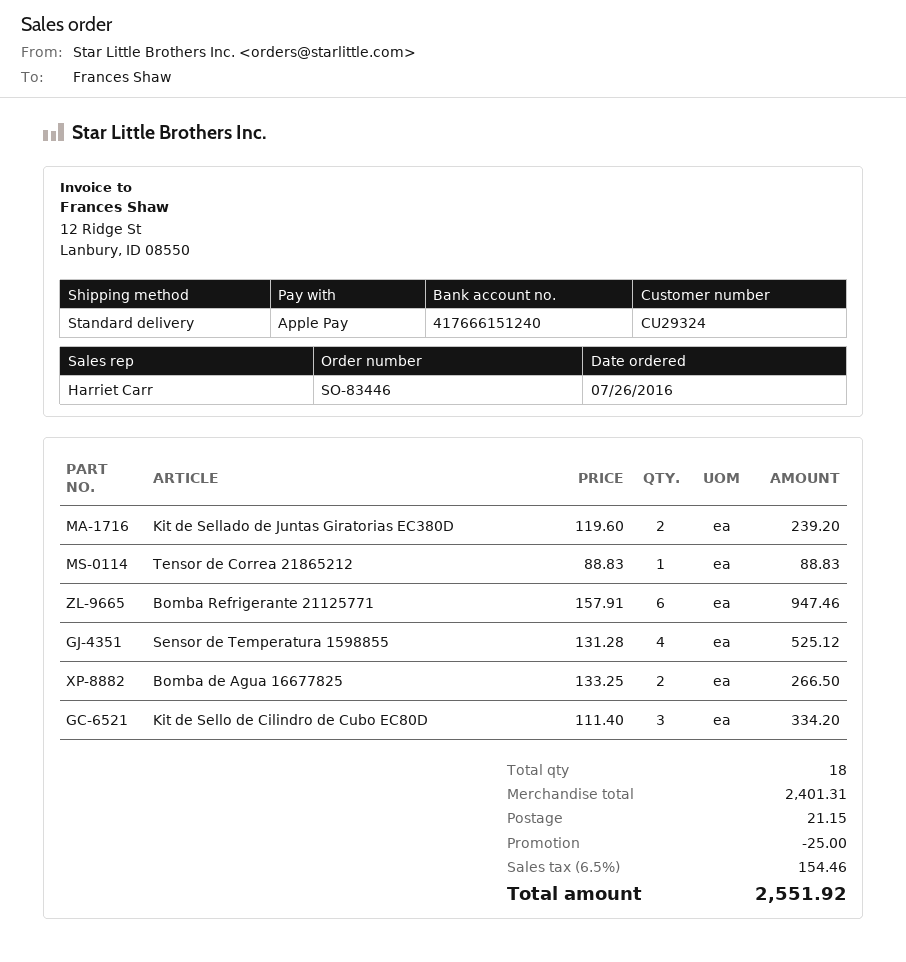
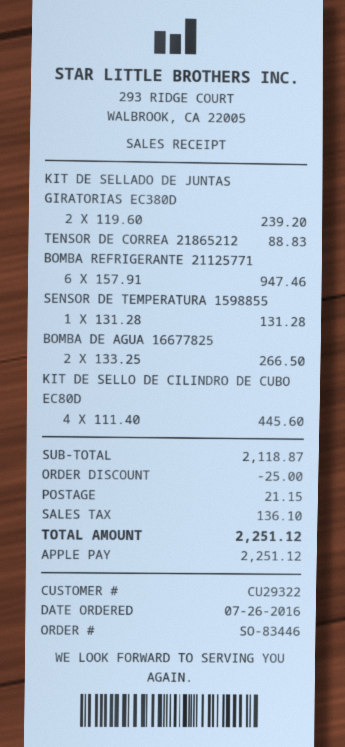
customer number: CU29324 -> CU29322
Sensor de Temperatura 1598855: 4 x 131.28 = 525.12 -> 1 x 131.28 = 131.28
Kit de Sello de Cilindro de Cubo EC80D: 3 x 111.40 = 334.20 -> 4 x 111.40 = 445.60
subtotal: 2401.31 -> 2118.87
tax: 154.46 -> 136.10
total: 2551.92 -> 2251.12

